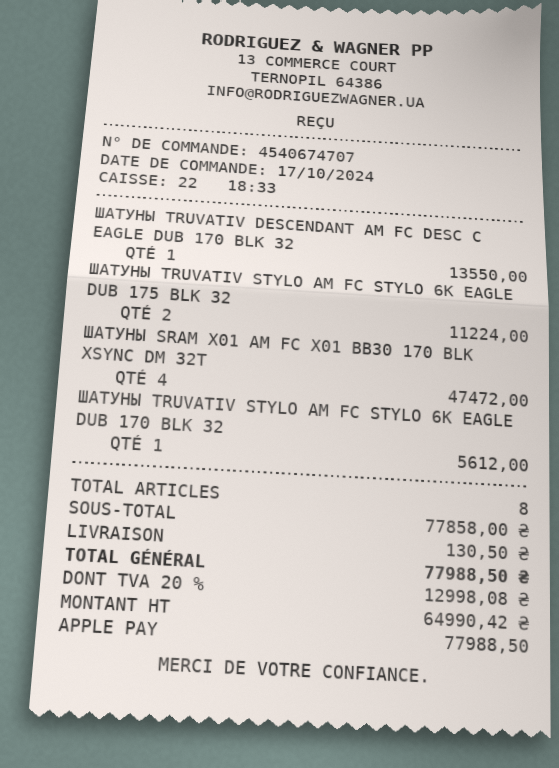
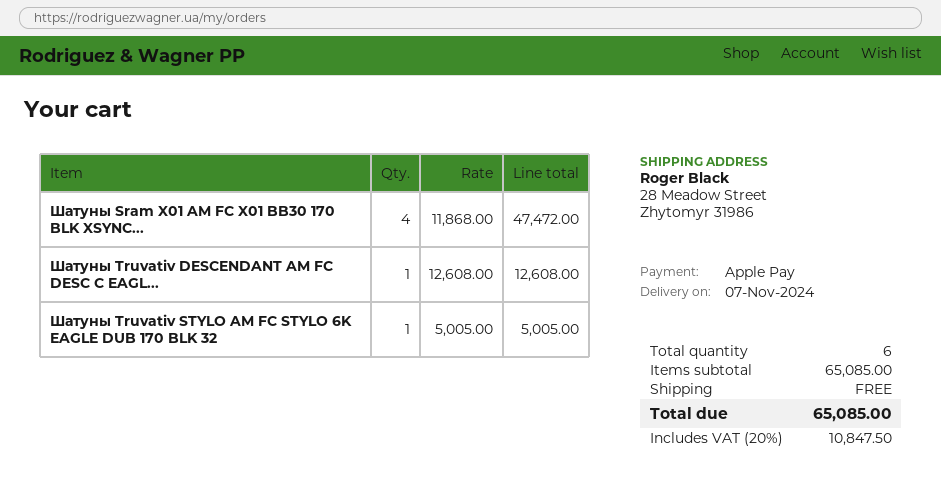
ШАТУНЫ TRUVATIV DESCENDANT AM FC DESC C EAGLE DUB 170 BLK 32: 1 for 13550.00 -> 1 for 12608.00
ШАТУНЫ TRUVATIV STYLO AM FC STYLO 6K EAGLE DUB 175 BLK 32: 2 for 11224.00 -> none
ШАТУНЫ TRUVATIV STYLO AM FC STYLO 6K EAGLE DUB 170 BLK 32: 1 for 5612.00 -> 1 for 5005.00
total quantity: 8 -> 6
subtotal: 77858.00 -> 65085.00
shipping: 130.50 -> 0.00
tax: 20% = 12998.08 -> 20% = 10847.50
total: 77988.50 -> 65085.00

